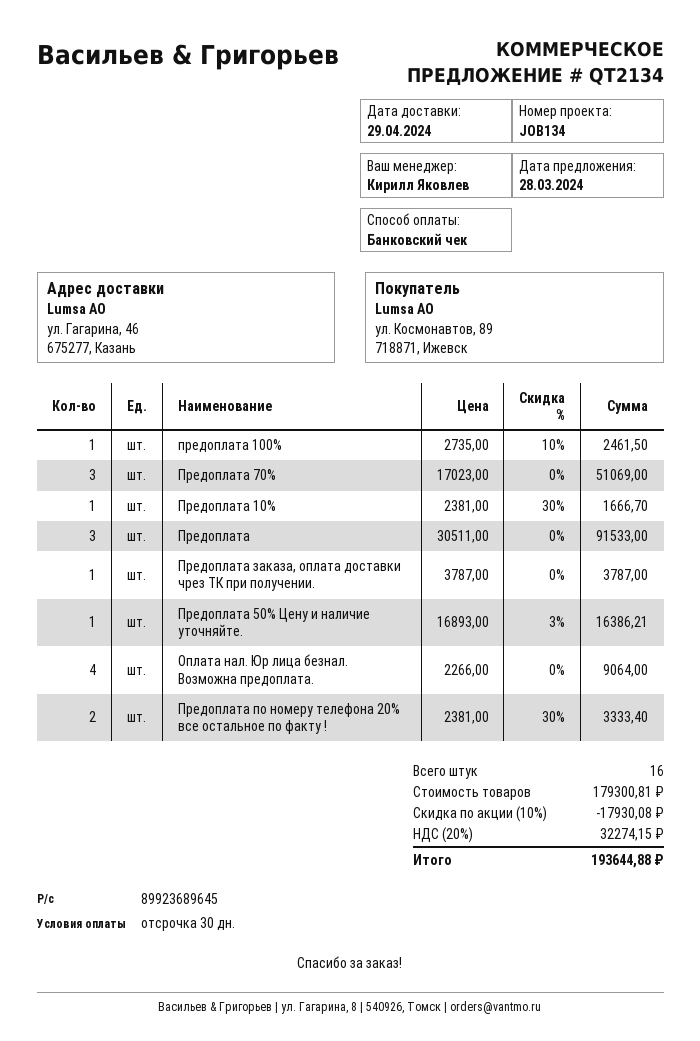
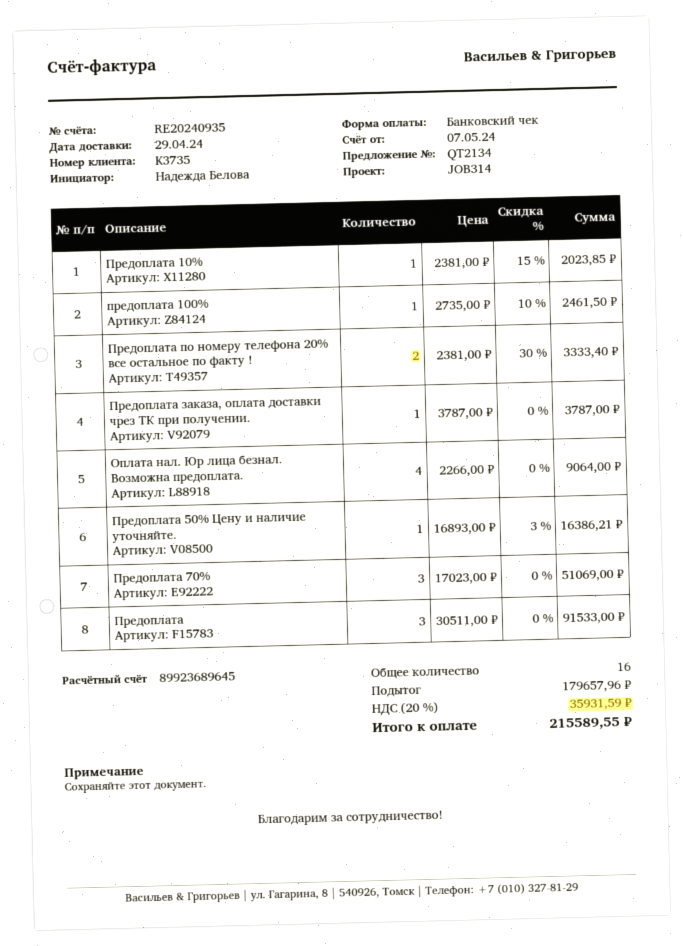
reference: JOB134 -> JOB314
Предоплата 10%: 1 x 2381.00 - 30% = 1666.70 -> 1 x 2381.00 - 15% = 2023.85
subtotal: 179300.81 -> 179657.96
discount: 10% = 17930.08 -> none
tax: 20% = 32274.15 -> 20% = 35931.59
total: 193644.88 -> 215589.55

